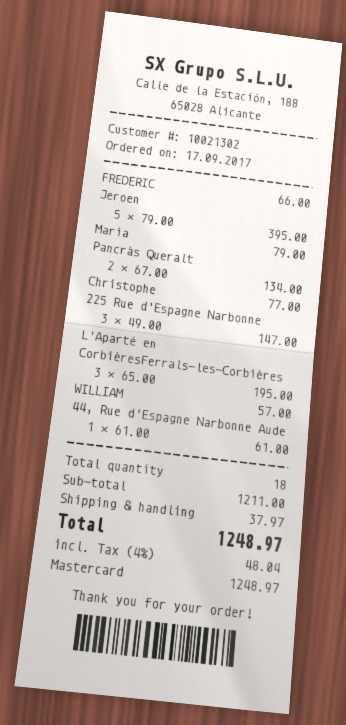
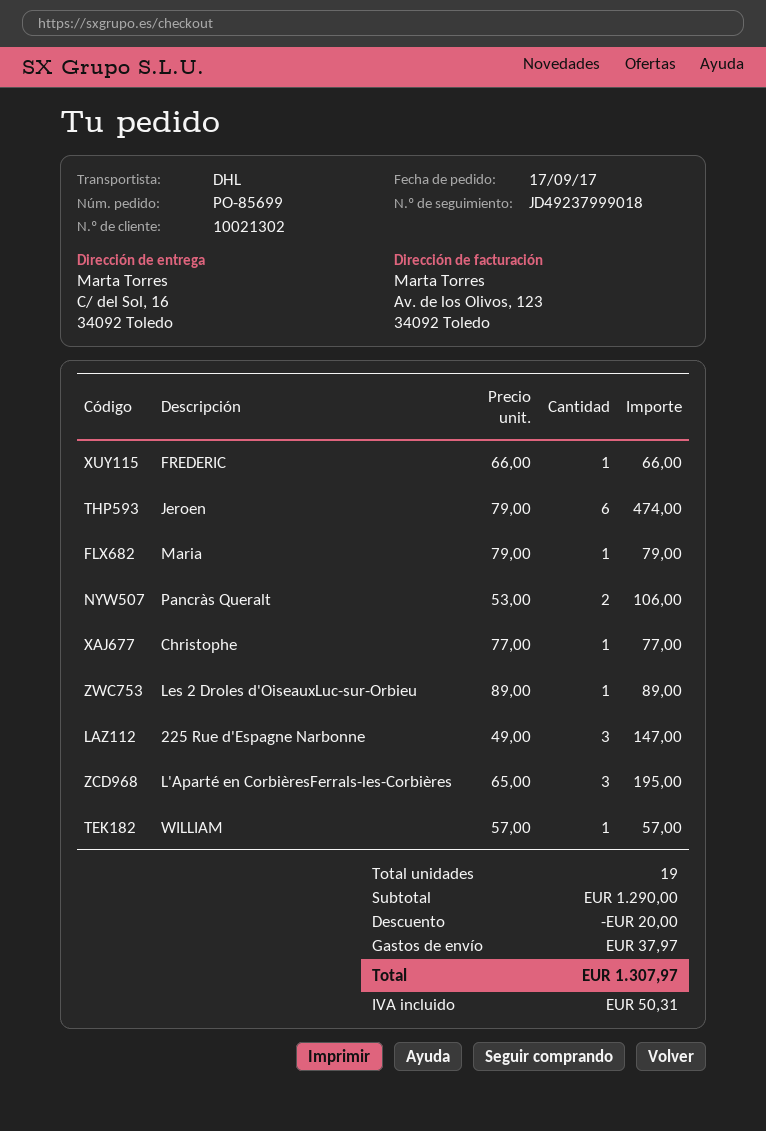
Jeroen: 5 x 79.00 = 395.00 -> 6 x 79.00 = 474.00
Pancràs Queralt: 2 x 67.00 = 134.00 -> 2 x 53.00 = 106.00
44, Rue d'Espagne Narbonne Aude: 1 x 61.00 = 61.00 -> none
Les 2 Droles d'OiseauxLuc-sur-Orbieu: none -> 1 x 89.00 = 89.00
total quantity: 18 -> 19
subtotal: 1211.00 -> 1290.00
discount: none -> 20.00
tax: 48.04 -> 50.31
total: 1248.97 -> 1307.97

